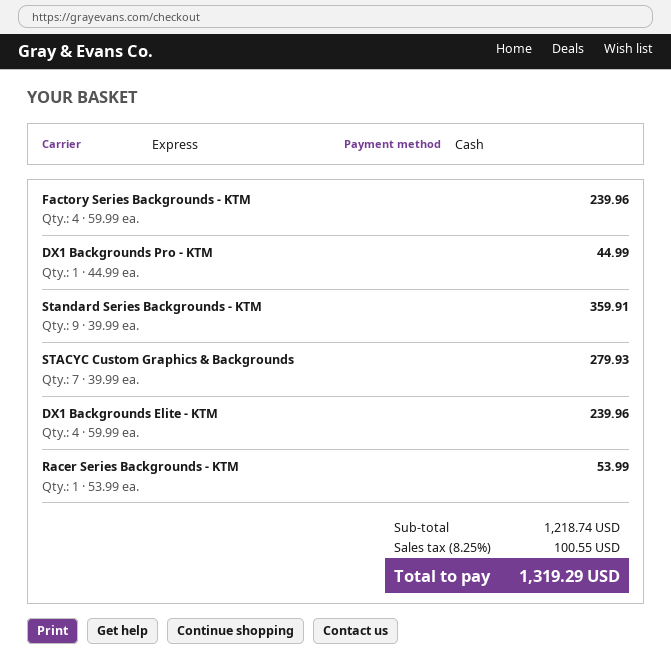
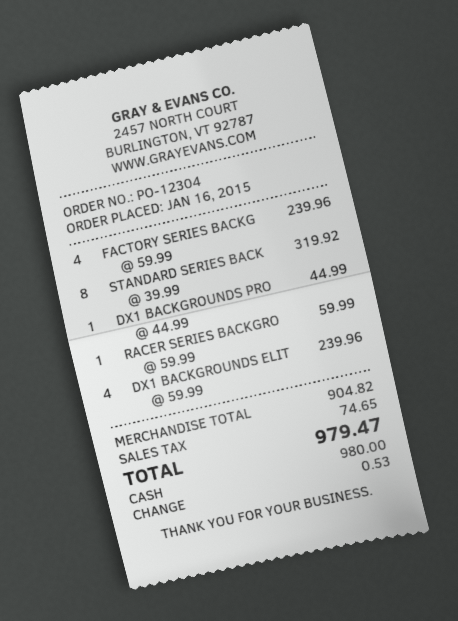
Standard Series Backgrounds - KTM: 9 x 39.99 = 359.91 -> 8 x 39.99 = 319.92
STACYC Custom Graphics & Backgrounds: 7 x 39.99 = 279.93 -> none
Racer Series Backgrounds - KTM: 1 x 53.99 = 53.99 -> 1 x 59.99 = 59.99
subtotal: 1218.74 -> 904.82
tax: 100.55 -> 74.65
total: 1319.29 -> 979.47

